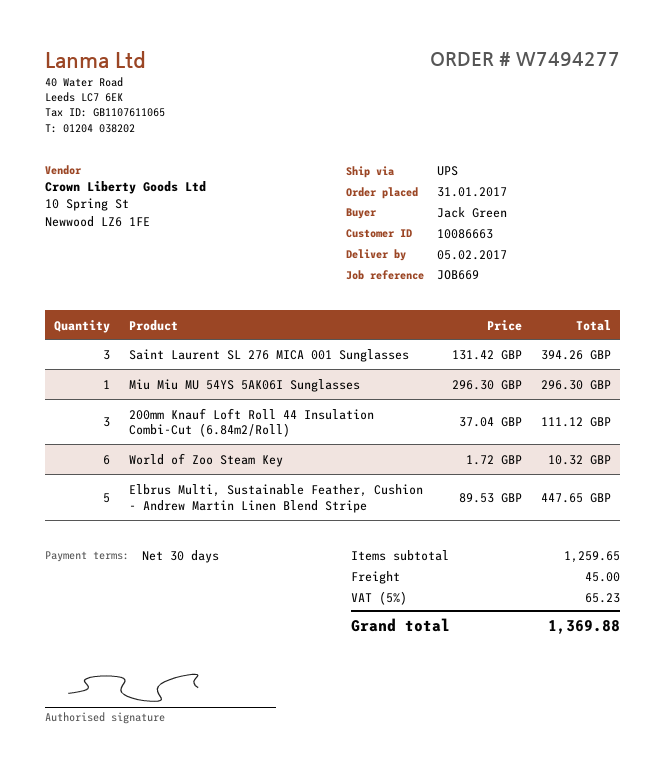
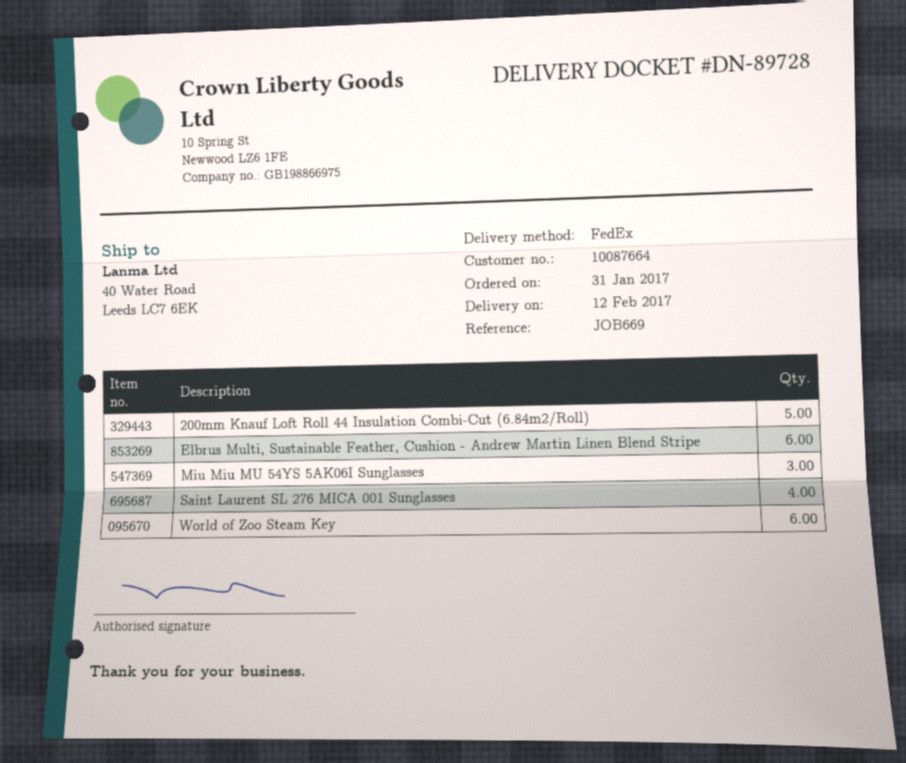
delivery date: 2017-02-05 -> 2017-02-12
customer number: 10086663 -> 10087664
shipping method: UPS -> FedEx
Saint Laurent SL 276 MICA 001 Sunglasses: 3 -> 4
Miu Miu MU 54YS 5AK06I Sunglasses: 1 -> 3
200mm Knauf Loft Roll 44 Insulation Combi-Cut (6.84m2/Roll): 3 -> 5
Elbrus Multi, Sustainable Feather, Cushion - Andrew Martin Linen Blend Stripe: 5 -> 6

